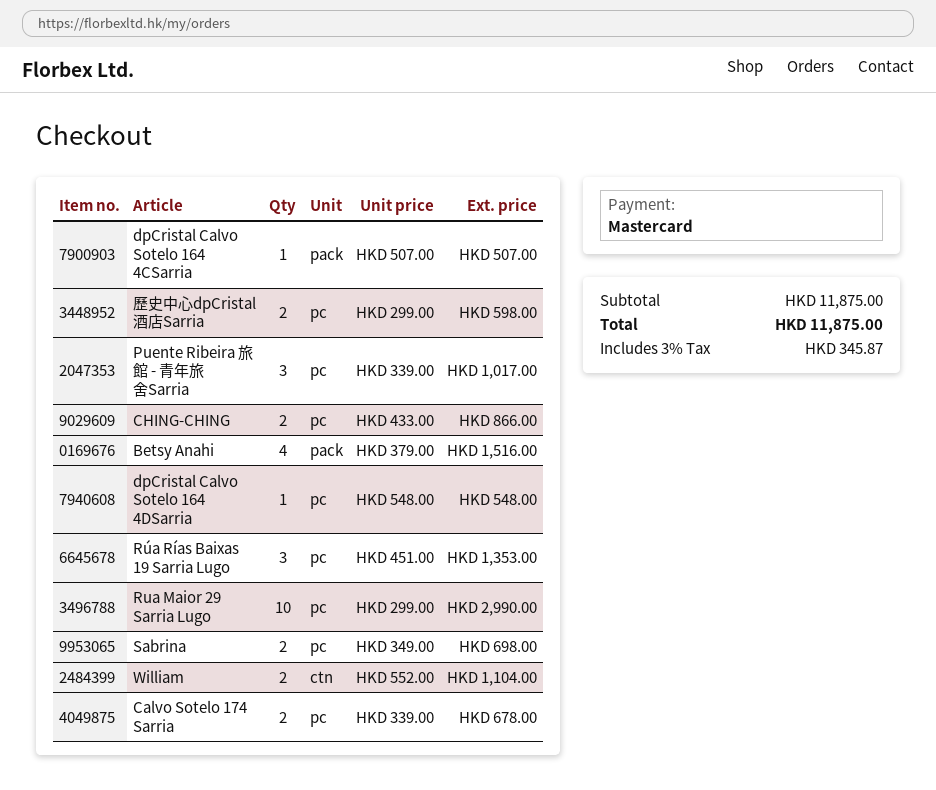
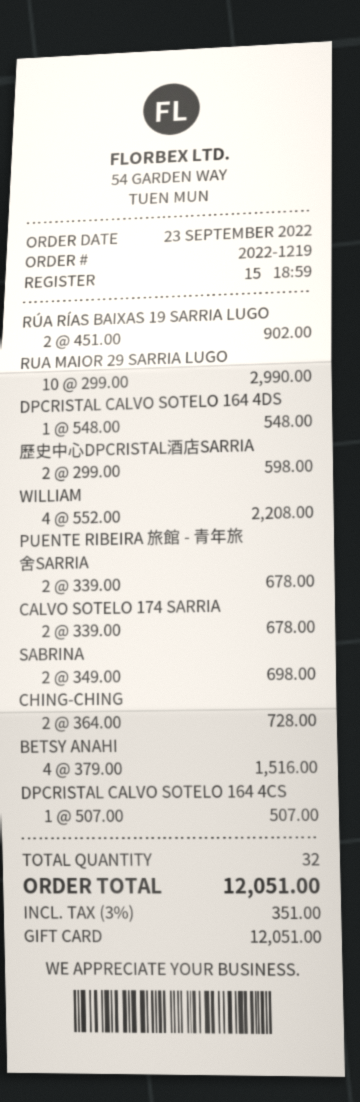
payment method: Mastercard -> gift card
Puente Ribeira 旅館 - 青年旅舍Sarria: 3 x 339.00 = 1017.00 -> 2 x 339.00 = 678.00
CHING-CHING: 2 x 433.00 = 866.00 -> 2 x 364.00 = 728.00
Rúa Rías Baixas 19 Sarria Lugo: 3 x 451.00 = 1353.00 -> 2 x 451.00 = 902.00
William: 2 x 552.00 = 1104.00 -> 4 x 552.00 = 2208.00
tax: 3% = 345.87 -> 3% = 351.00
total: 11875.00 -> 12051.00

